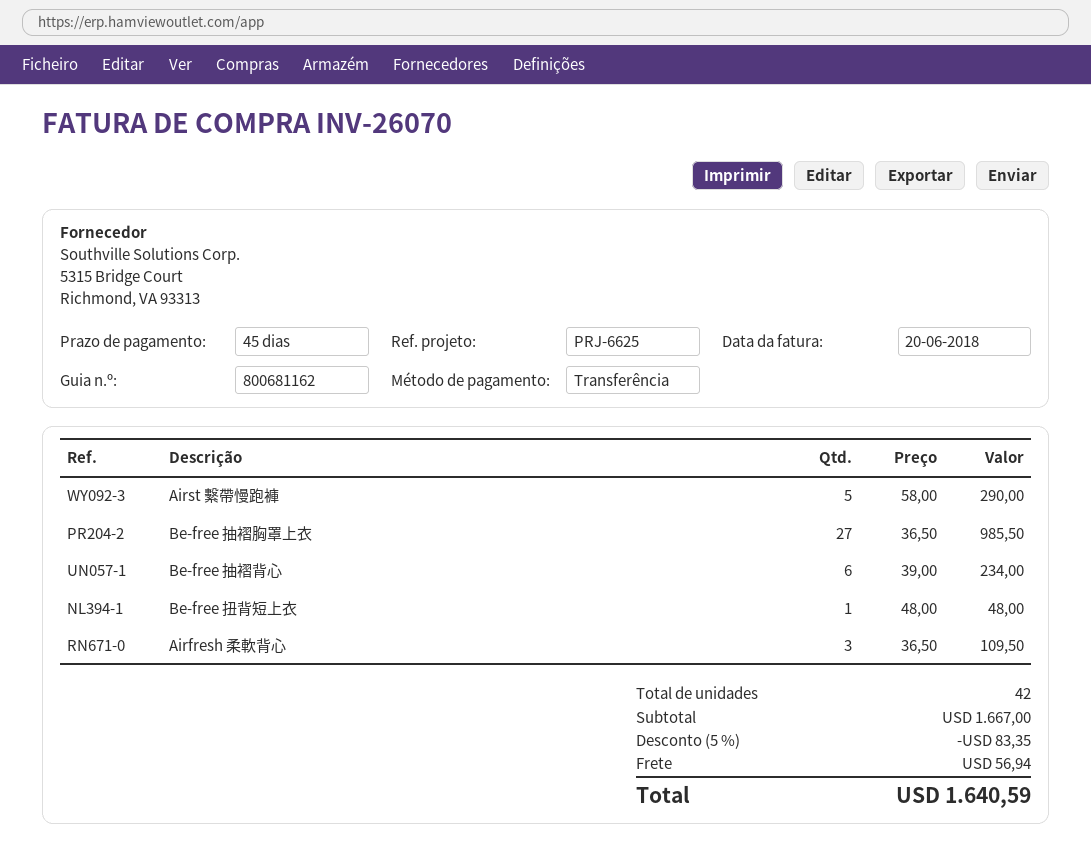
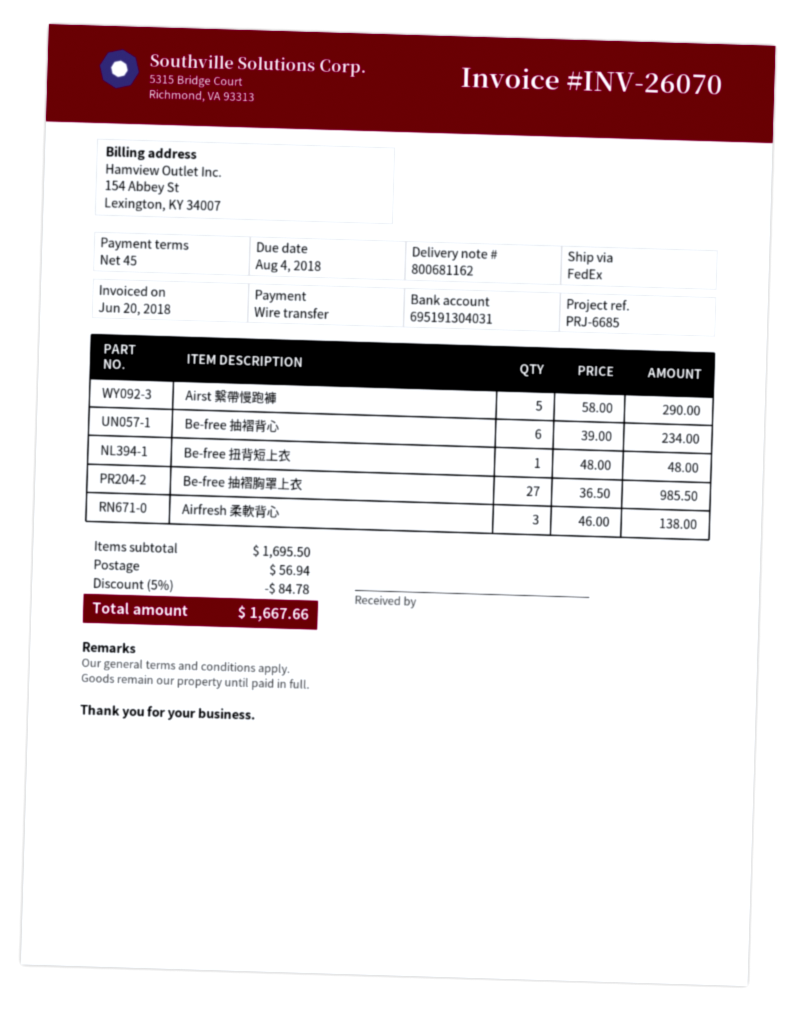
reference: PRJ-6625 -> PRJ-6685
Airfresh 柔軟背心: 3 x 36.50 = 109.50 -> 3 x 46.00 = 138.00
subtotal: 1667.00 -> 1695.50
discount: 5% = 83.35 -> 5% = 84.78
total: 1640.59 -> 1667.66

